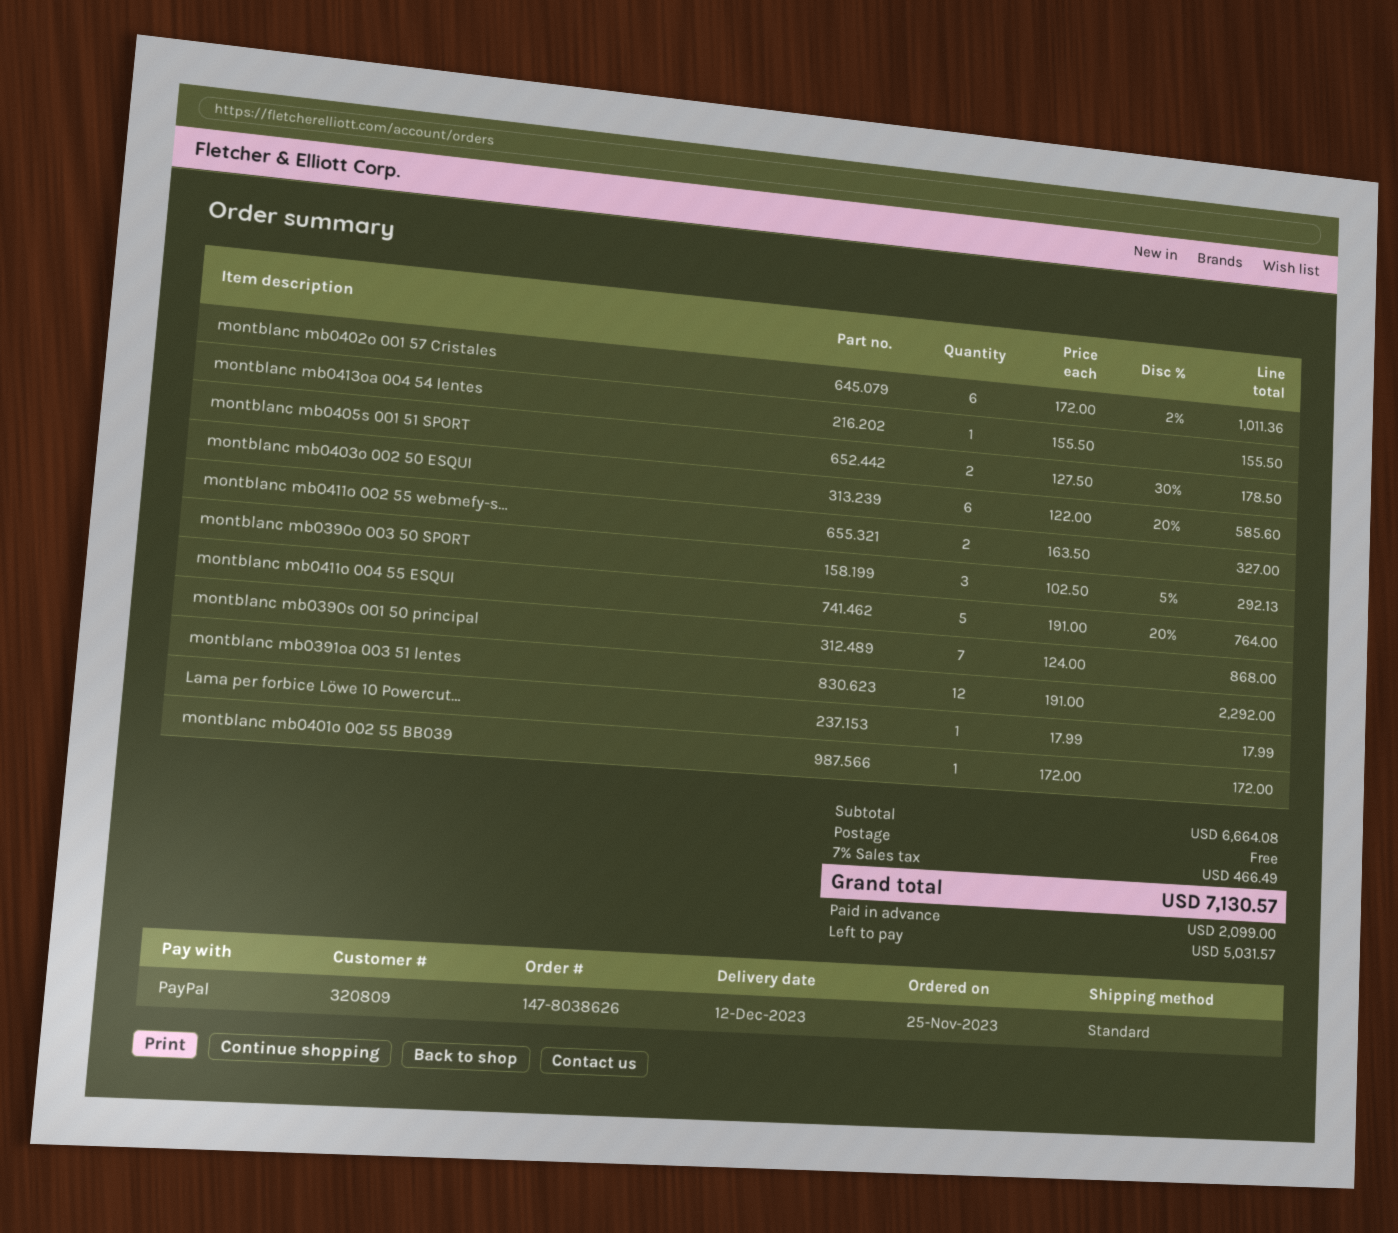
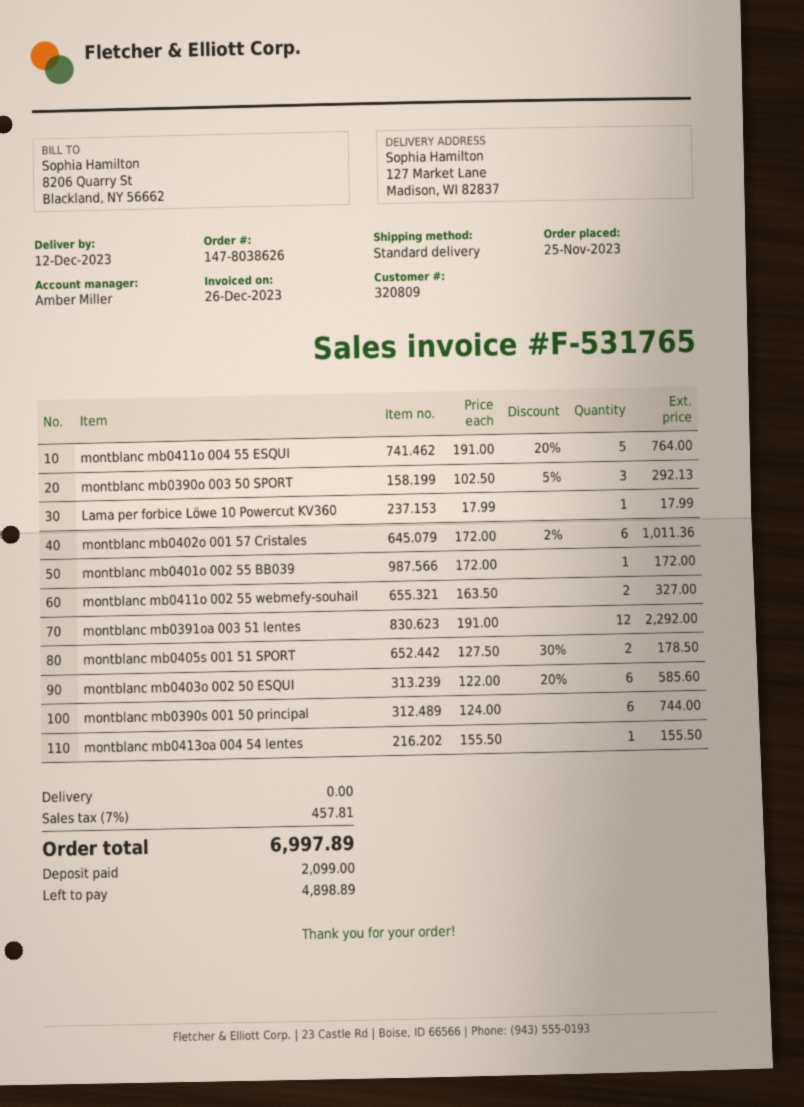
montblanc mb0390s 001 50 principal: 7 x 124.00 = 868.00 -> 6 x 124.00 = 744.00
tax: 7% = 466.49 -> 7% = 457.81
total: 7130.57 -> 6997.89
balance: 5031.57 -> 4898.89

